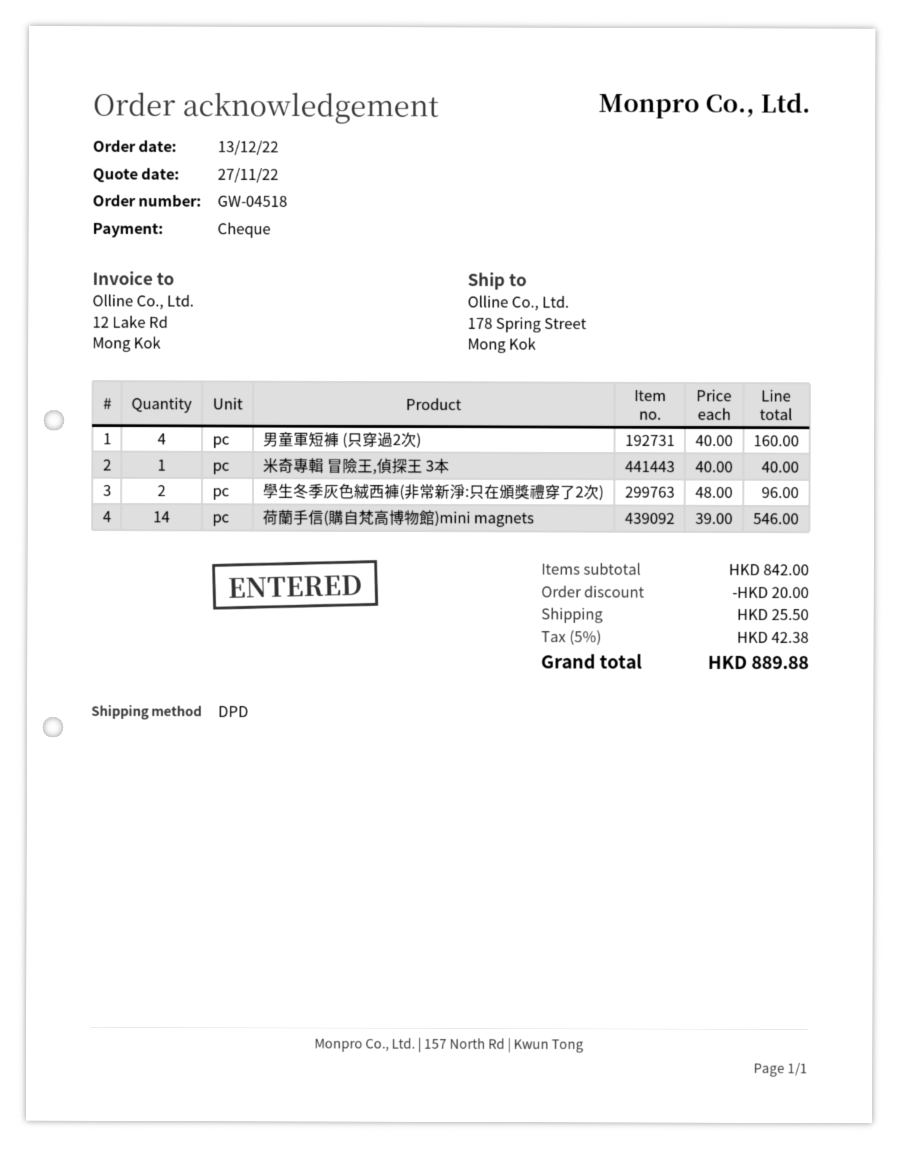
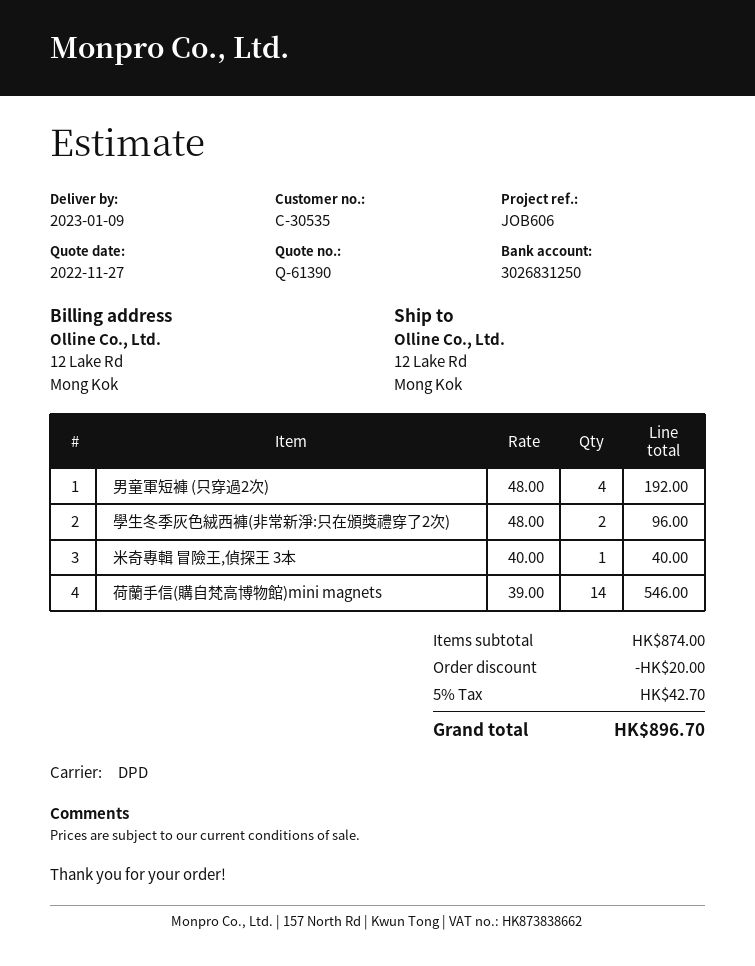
ship to: 178 Spring Street, Mong Kok -> 12 Lake Rd, Mong Kok
男童軍短褲 (只穿過2次): 4 x 40.00 = 160.00 -> 4 x 48.00 = 192.00
subtotal: 842.00 -> 874.00
shipping: 25.50 -> none
tax: 5% = 42.38 -> 5% = 42.70
total: 889.88 -> 896.70

